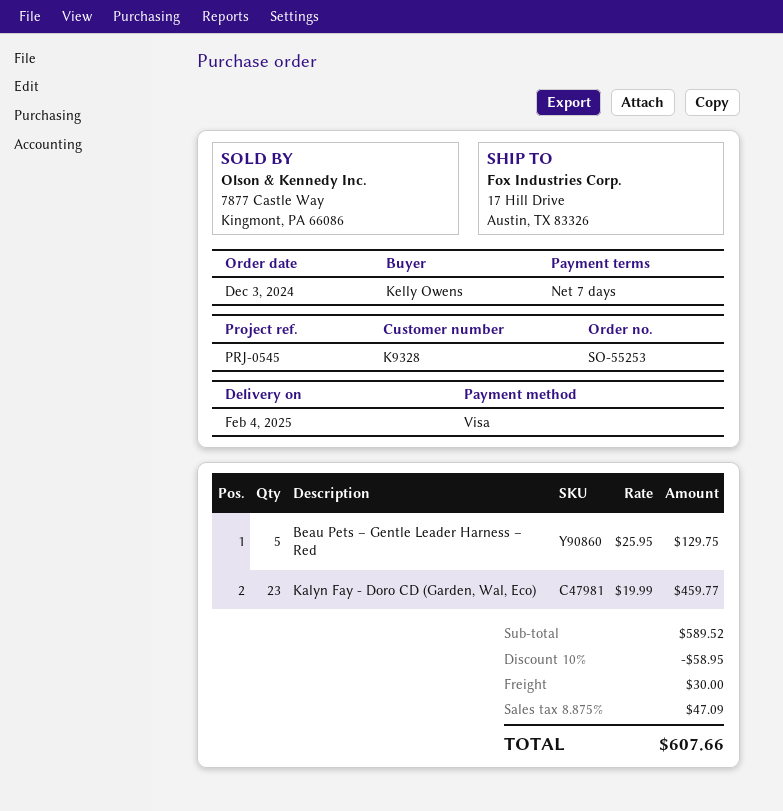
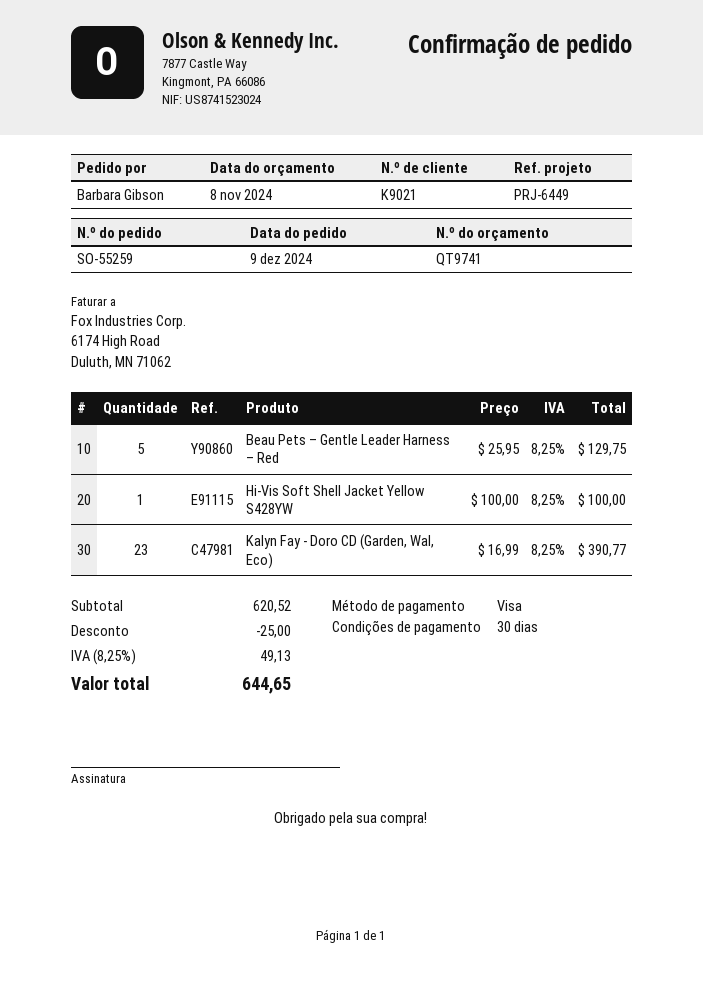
order number: SO-55253 -> SO-55259
order date: 2024-12-03 -> 2024-12-09
payment terms: 7 days -> 30 days
customer number: K9328 -> K9021
reference: PRJ-0545 -> PRJ-6449
ordered by: Kelly Owens -> Barbara Gibson
Kalyn Fay - Doro CD (Garden, Wal, Eco): 23 x 19.99 = 459.77 -> 23 x 16.99 = 390.77
Hi-Vis Soft Shell Jacket Yellow S428YW: none -> 1 x 100.00 = 100.00
subtotal: 589.52 -> 620.52
discount: 58.95 -> 25.00
shipping: 30.00 -> none
tax: 8.875% = 47.09 -> 8.25% = 49.13
total: 607.66 -> 644.65

